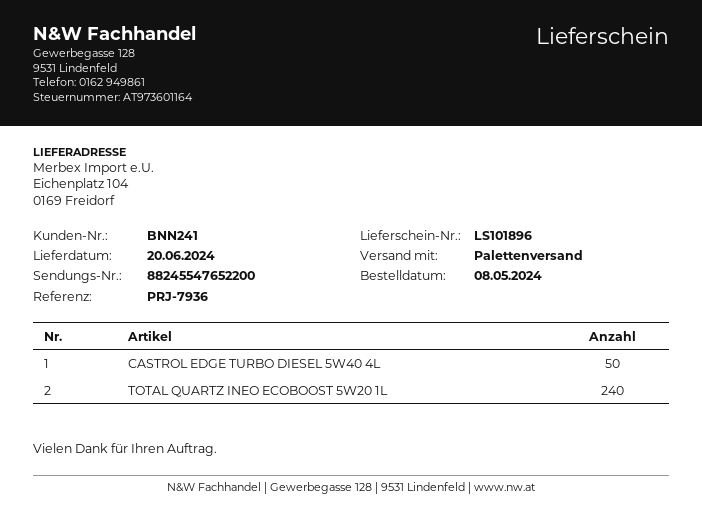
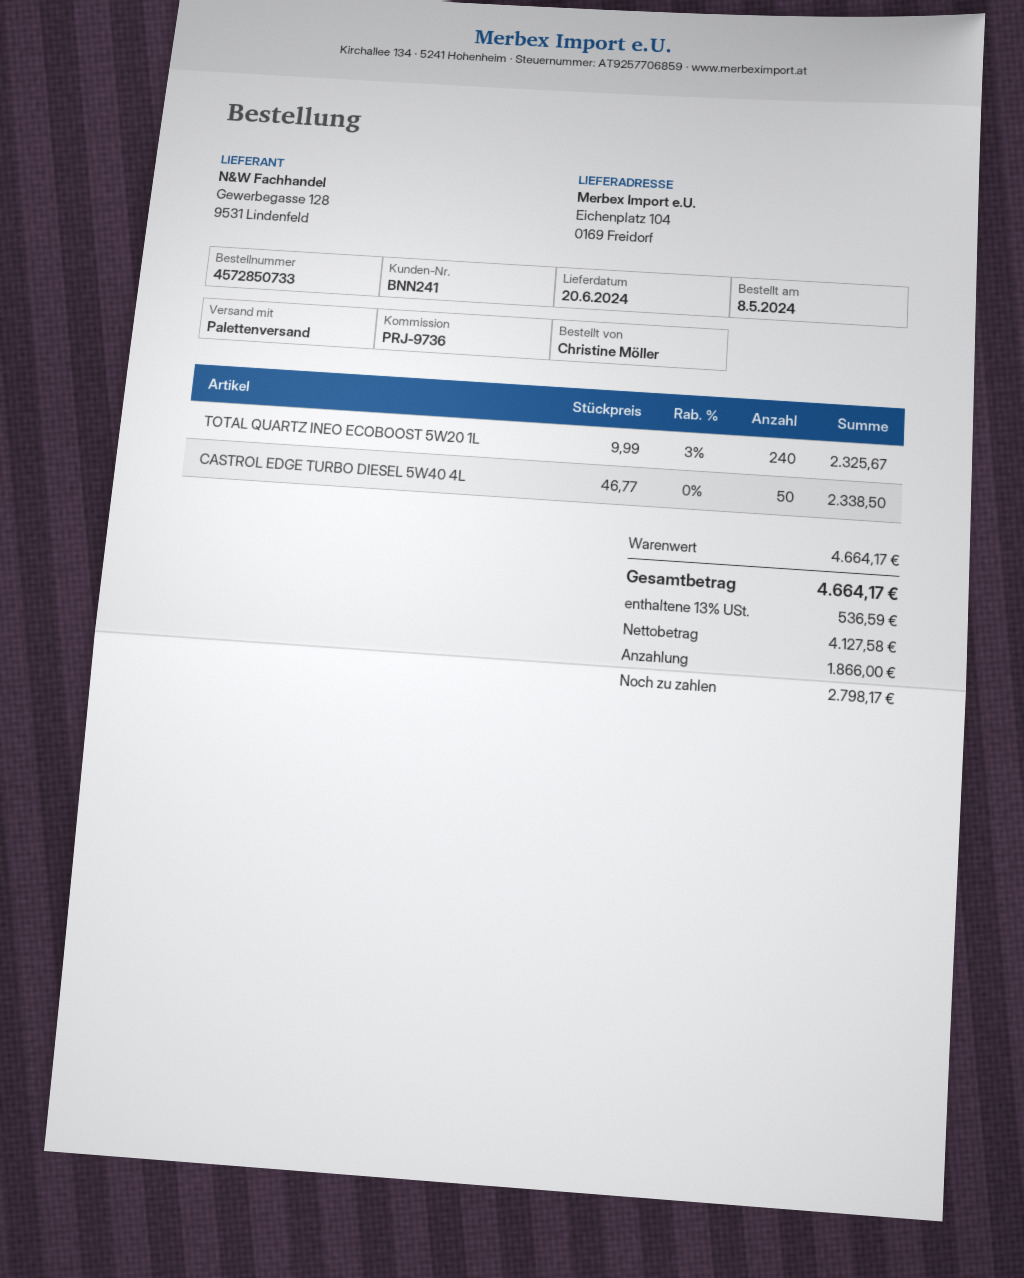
reference: PRJ-7936 -> PRJ-9736

